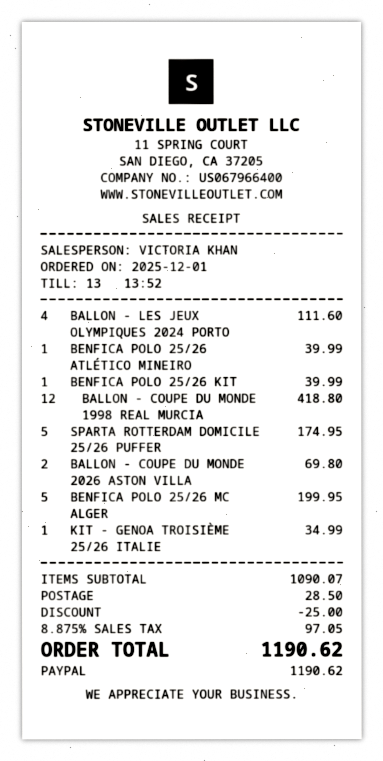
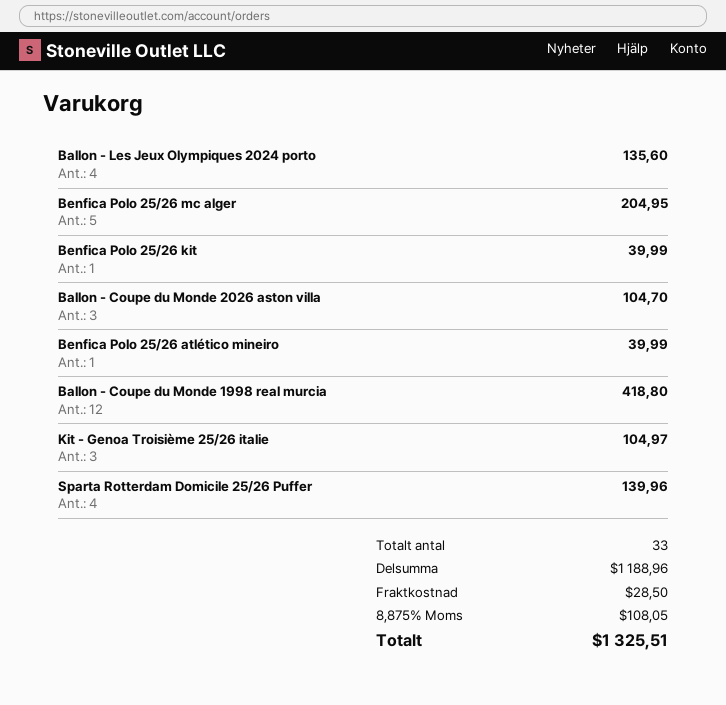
BALLON - LES JEUX OLYMPIQUES 2024 PORTO: 4 for 111.60 -> 4 for 135.60
SPARTA ROTTERDAM DOMICILE 25/26 PUFFER: 5 for 174.95 -> 4 for 139.96
BALLON - COUPE DU MONDE 2026 ASTON VILLA: 2 for 69.80 -> 3 for 104.70
BENFICA POLO 25/26 MC ALGER: 5 for 199.95 -> 5 for 204.95
KIT - GENOA TROISIÈME 25/26 ITALIE: 1 for 34.99 -> 3 for 104.97
subtotal: 1090.07 -> 1188.96
discount: 25.00 -> none
tax: 8.875% = 97.05 -> 8.875% = 108.05
total: 1190.62 -> 1325.51

